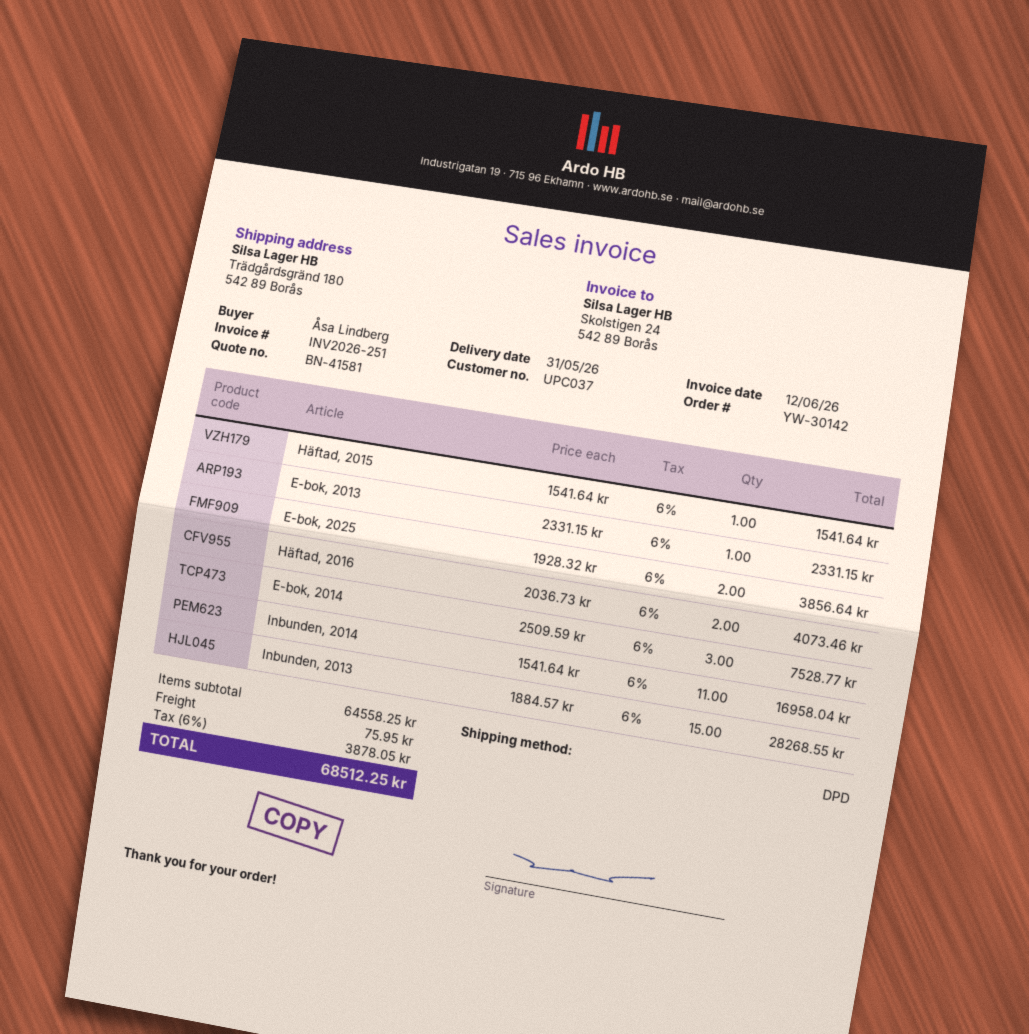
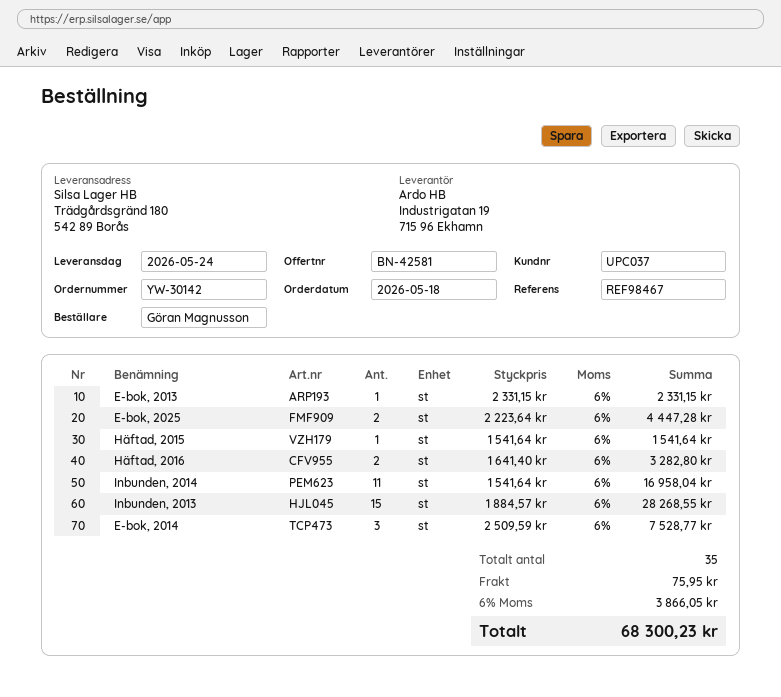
quote number: BN-41581 -> BN-42581
delivery date: 2026-05-31 -> 2026-05-24
ordered by: Åsa Lindberg -> Göran Magnusson
E-bok, 2025: 2 x 1928.32 = 3856.64 -> 2 x 2223.64 = 4447.28
Häftad, 2016: 2 x 2036.73 = 4073.46 -> 2 x 1641.40 = 3282.80
tax: 6% = 3878.05 -> 6% = 3866.05
total: 68512.25 -> 68300.23

